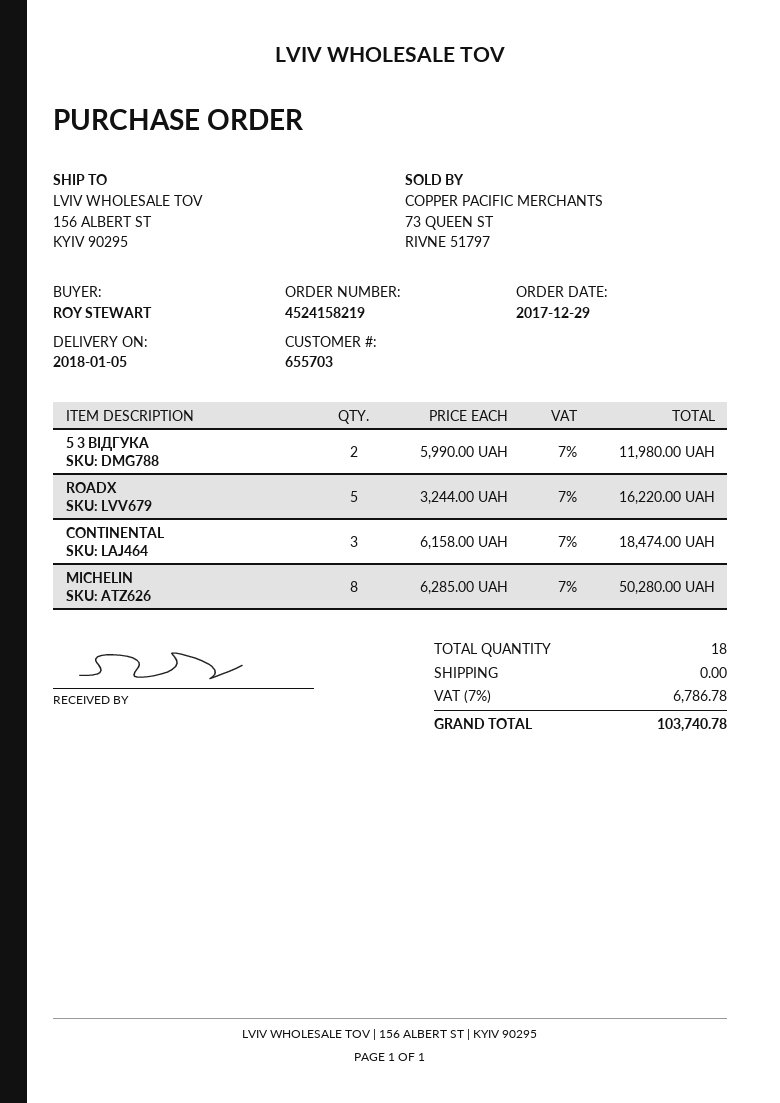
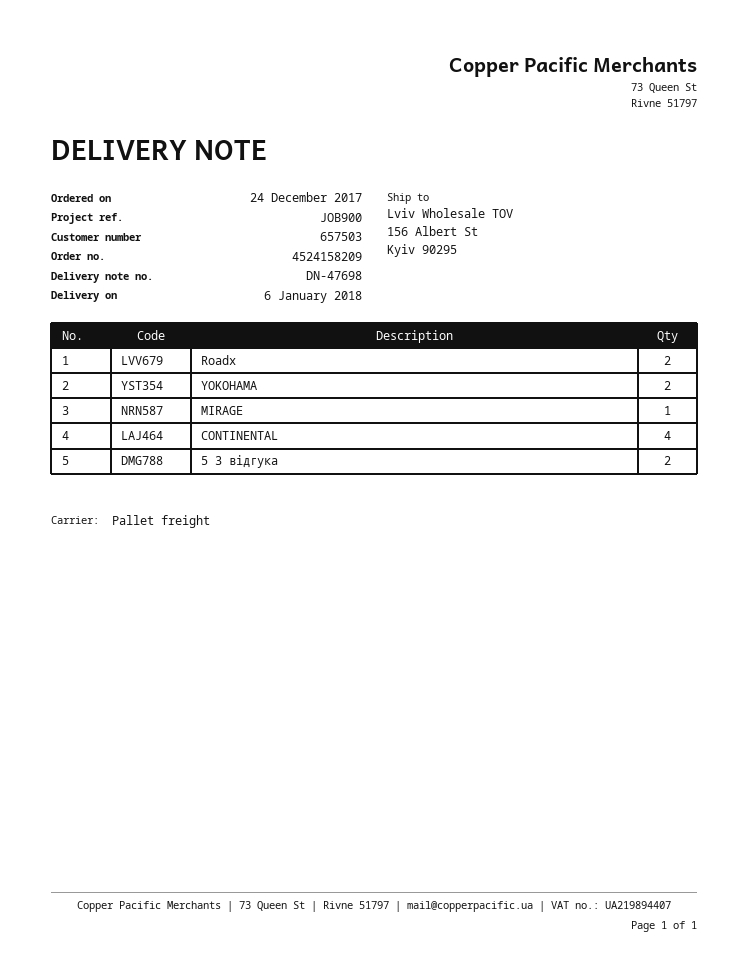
order number: 4524158219 -> 4524158209
order date: 2017-12-29 -> 2017-12-24
delivery date: 2018-01-05 -> 2018-01-06
customer number: 655703 -> 657503
ROADX: 5 -> 2
CONTINENTAL: 3 -> 4
MICHELIN: 8 -> none
YOKOHAMA: none -> 2
MIRAGE: none -> 1

